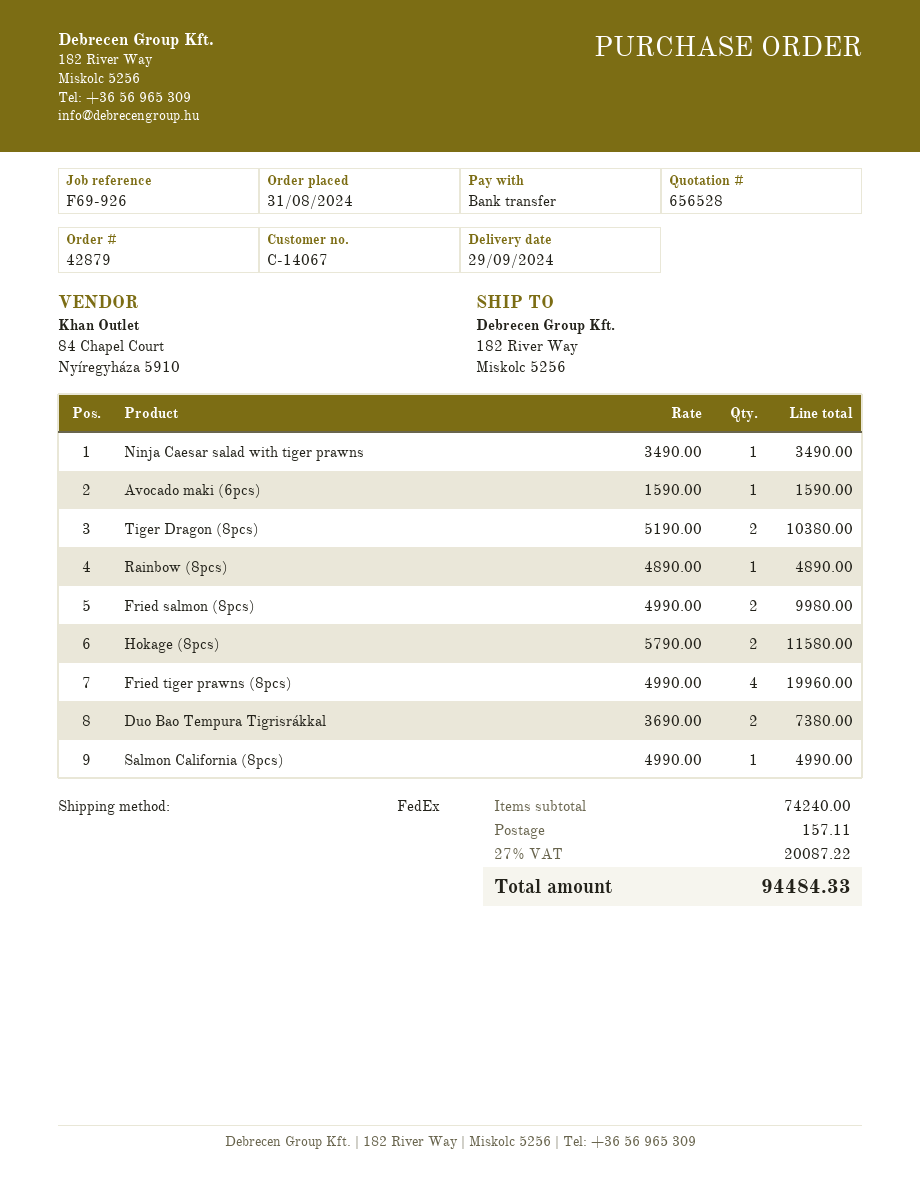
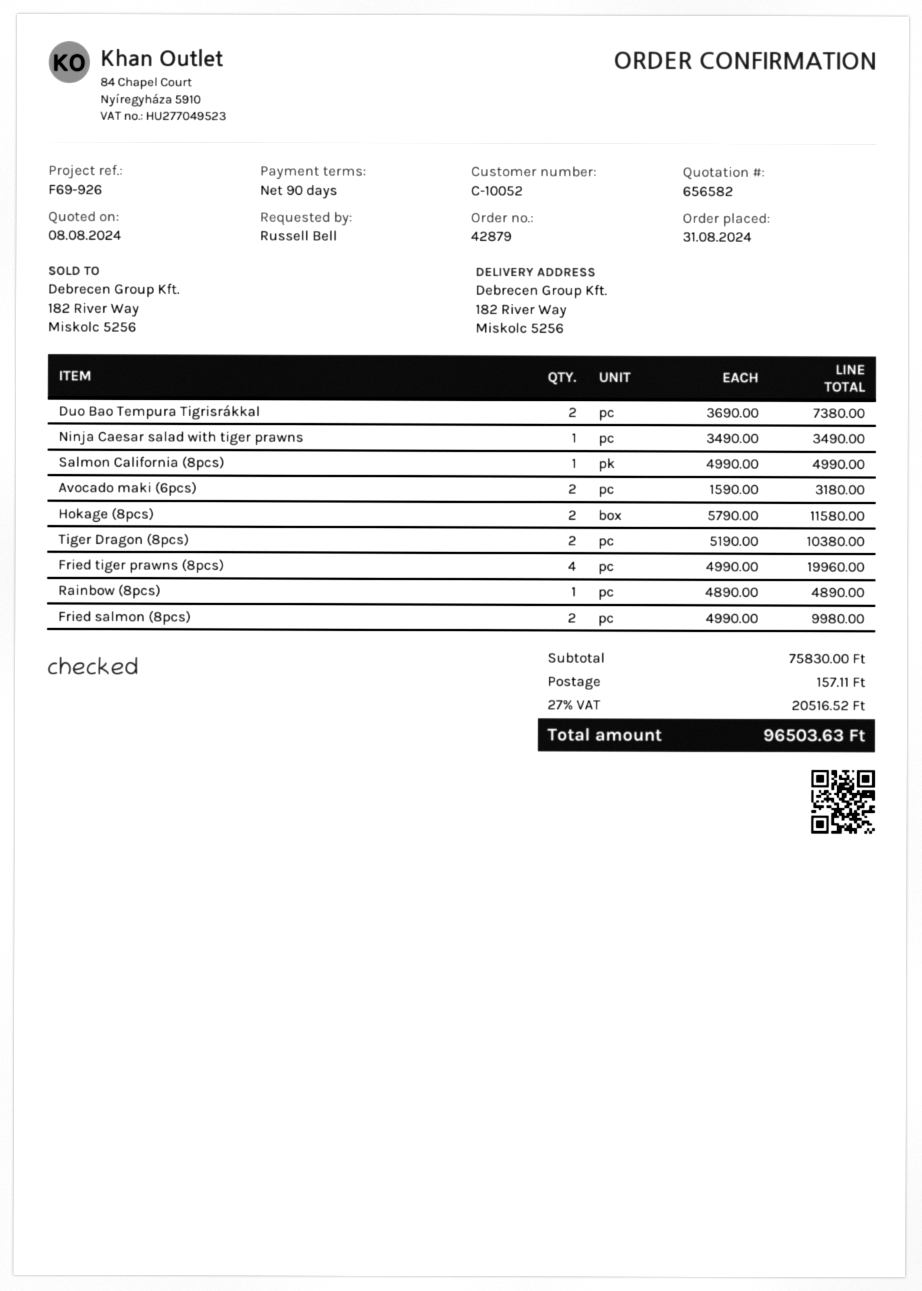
quote number: 656528 -> 656582
customer number: C-14067 -> C-10052
Avocado maki (6pcs): 1 x 1590.00 = 1590.00 -> 2 x 1590.00 = 3180.00
subtotal: 74240.00 -> 75830.00
tax: 27% = 20087.22 -> 27% = 20516.52
total: 94484.33 -> 96503.63

